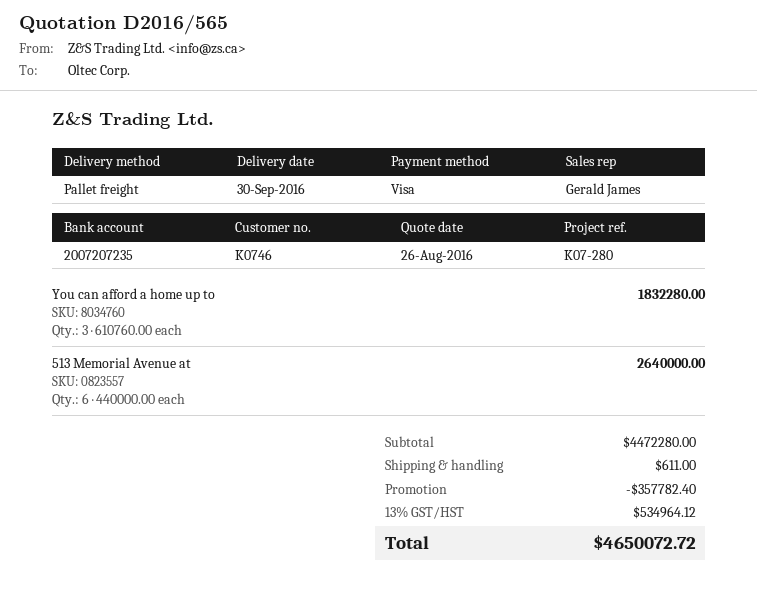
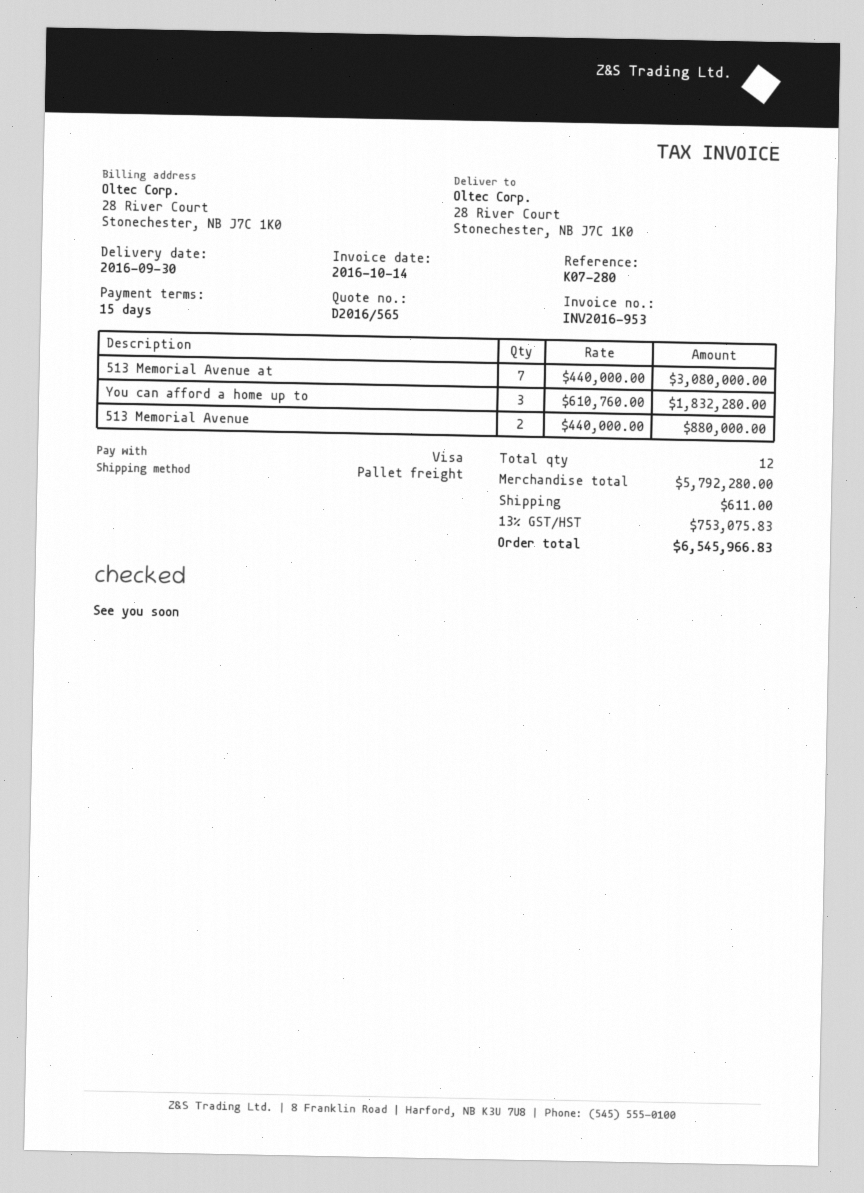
513 Memorial Avenue at: 6 x 440000.00 = 2640000.00 -> 7 x 440000.00 = 3080000.00
513 Memorial Avenue: none -> 2 x 440000.00 = 880000.00
subtotal: 4472280.00 -> 5792280.00
discount: 357782.40 -> none
tax: 13% = 534964.12 -> 13% = 753075.83
total: 4650072.72 -> 6545966.83

